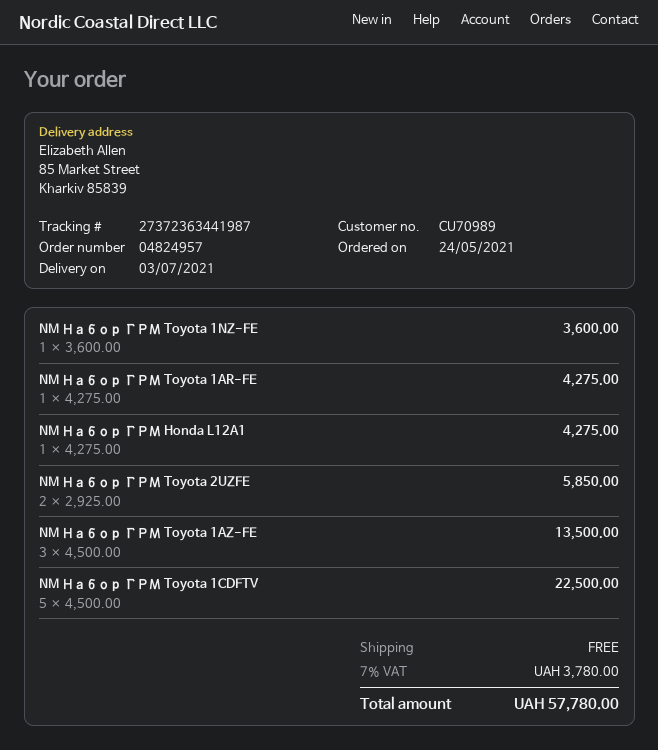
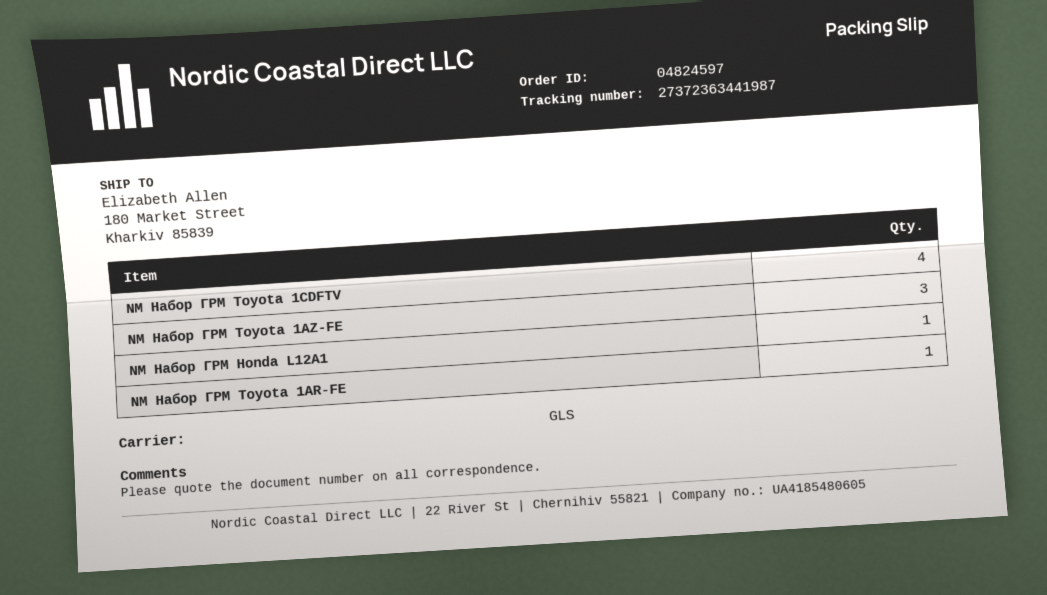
order number: 04824957 -> 04824597
ship to: 85 Market Street, Kharkiv 85839 -> 180 Market Street, Kharkiv 85839
NM Набор ГРМ Toyota 1NZ-FE: 1 -> none
NM Набор ГРМ Toyota 2UZFE: 2 -> none
NM Набор ГРМ Toyota 1CDFTV: 5 -> 4

